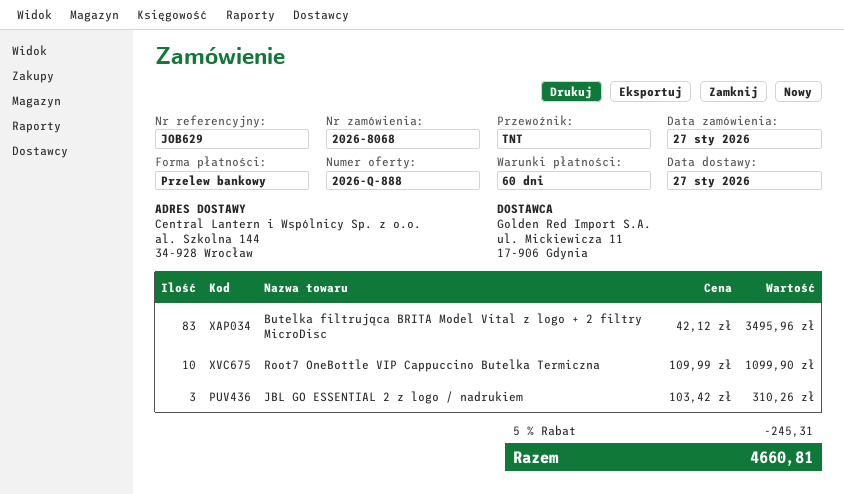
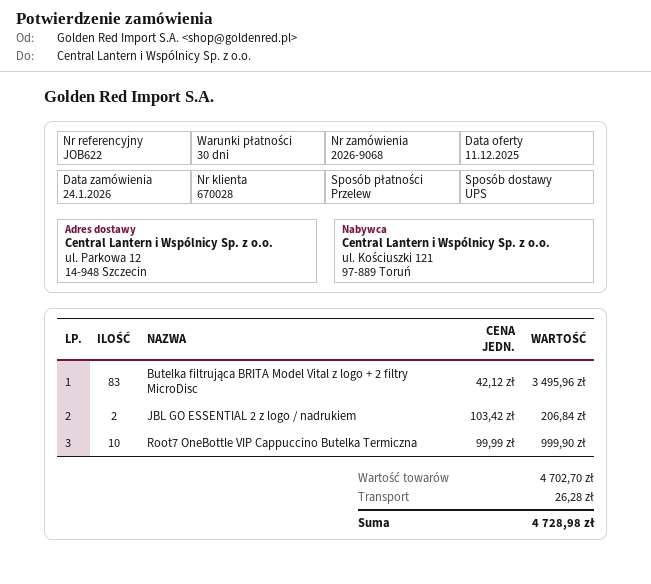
order number: 2026-8068 -> 2026-9068
order date: 2026-01-27 -> 2026-01-24
payment terms: 60 days -> 30 days
reference: JOB629 -> JOB622
shipping method: TNT -> UPS
ship to: al. Szkolna 144, 34-928 Wrocław -> ul. Parkowa 12, 14-948 Szczecin
Root7 OneBottle VIP Cappuccino Butelka Termiczna: 10 x 109.99 = 1099.90 -> 10 x 99.99 = 999.90
JBL GO ESSENTIAL 2 z logo / nadrukiem: 3 x 103.42 = 310.26 -> 2 x 103.42 = 206.84
discount: 5% = 245.31 -> none
shipping: none -> 26.28
total: 4660.81 -> 4728.98

